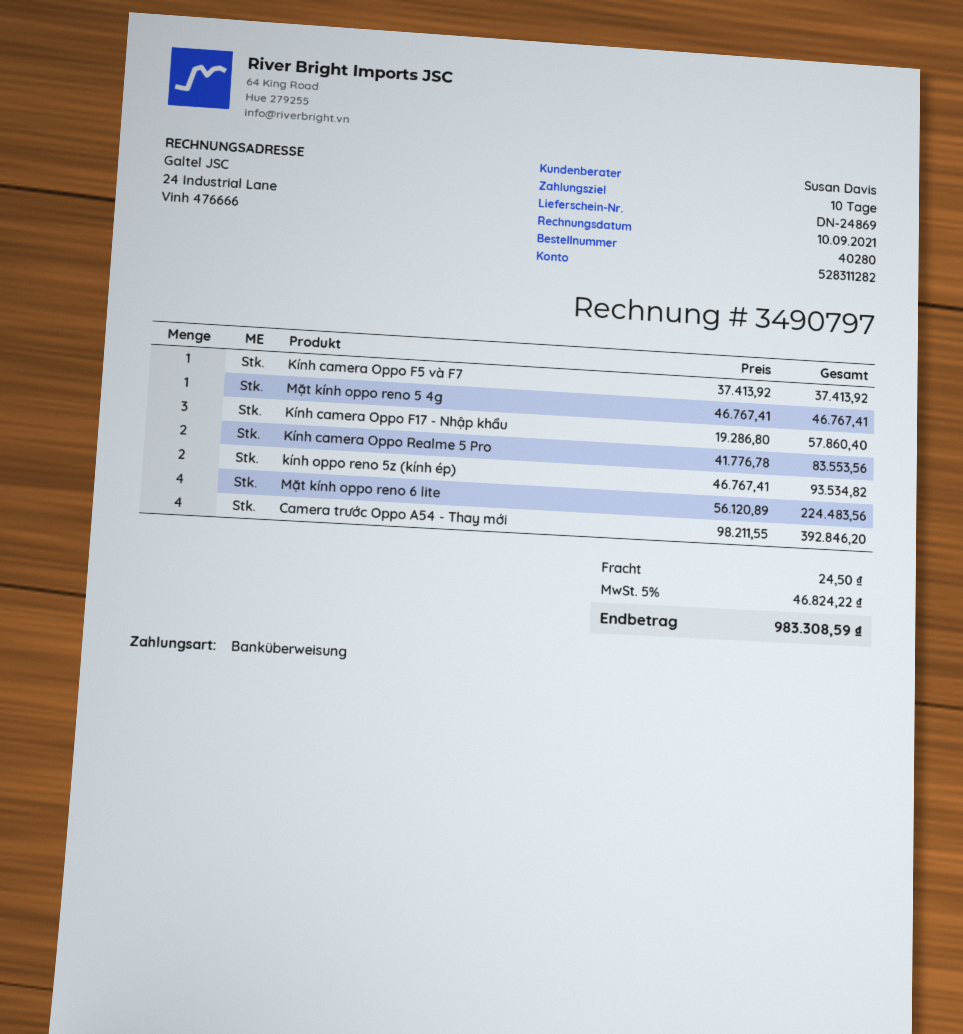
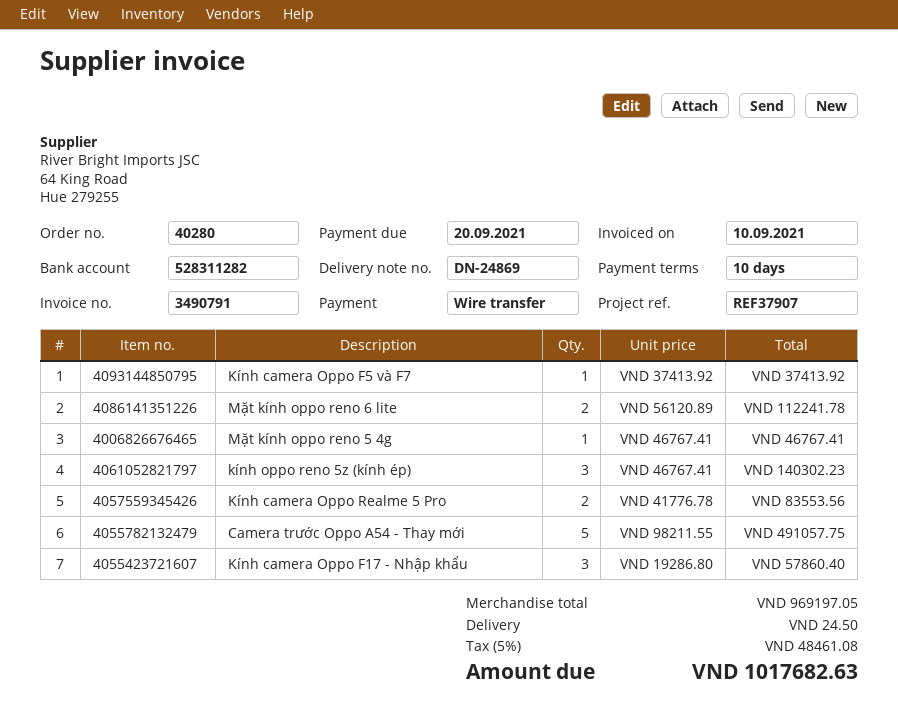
invoice number: 3490797 -> 3490791
kính oppo reno 5z (kính ép): 2 x 46767.41 = 93534.82 -> 3 x 46767.41 = 140302.23
Mặt kính oppo reno 6 lite: 4 x 56120.89 = 224483.56 -> 2 x 56120.89 = 112241.78
Camera trước Oppo A54 - Thay mới: 4 x 98211.55 = 392846.20 -> 5 x 98211.55 = 491057.75
tax: 5% = 46824.22 -> 5% = 48461.08
total: 983308.59 -> 1017682.63

